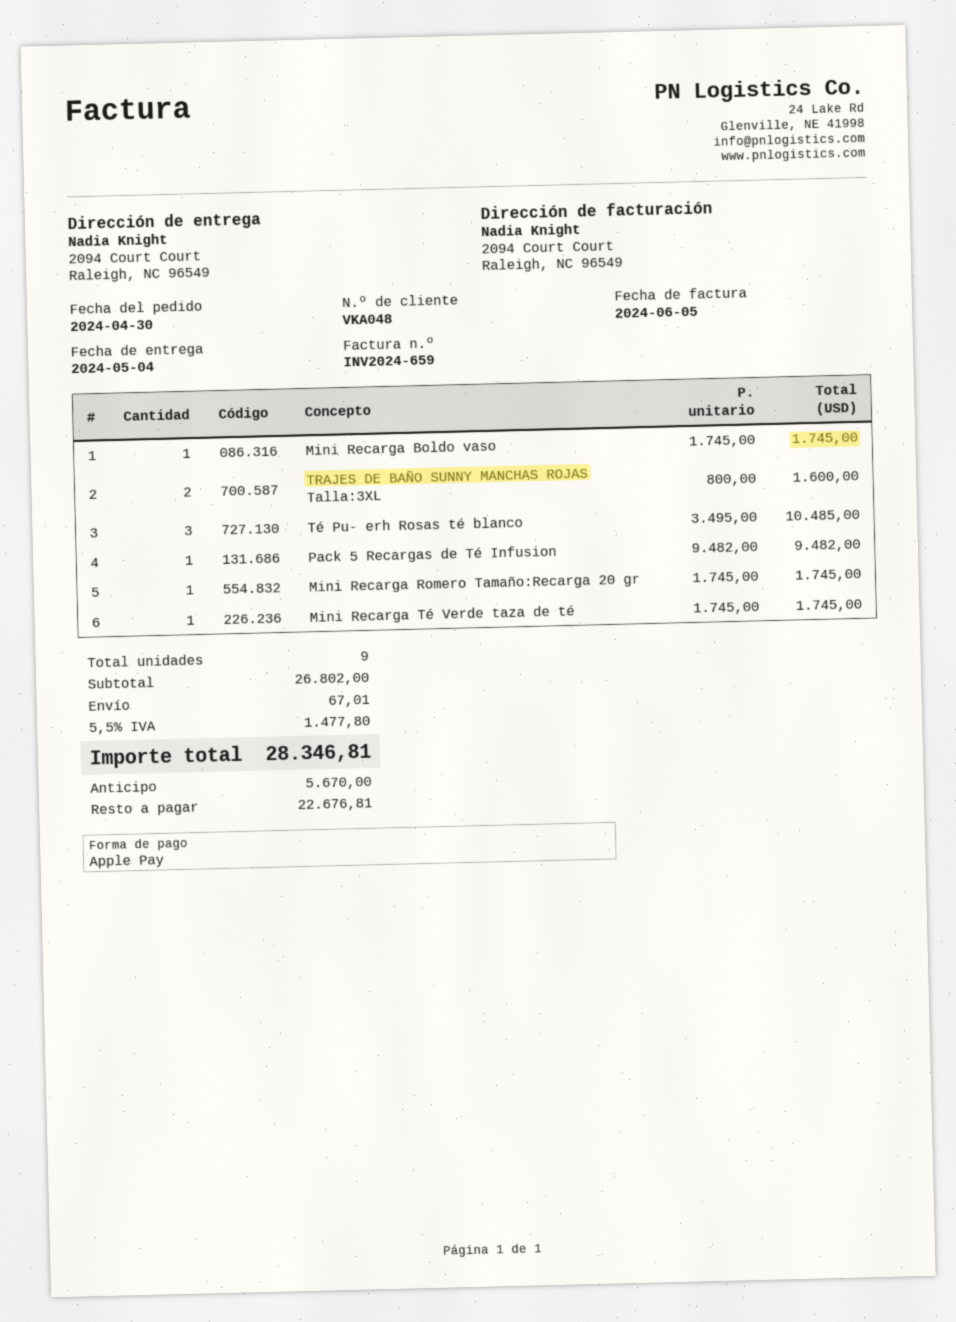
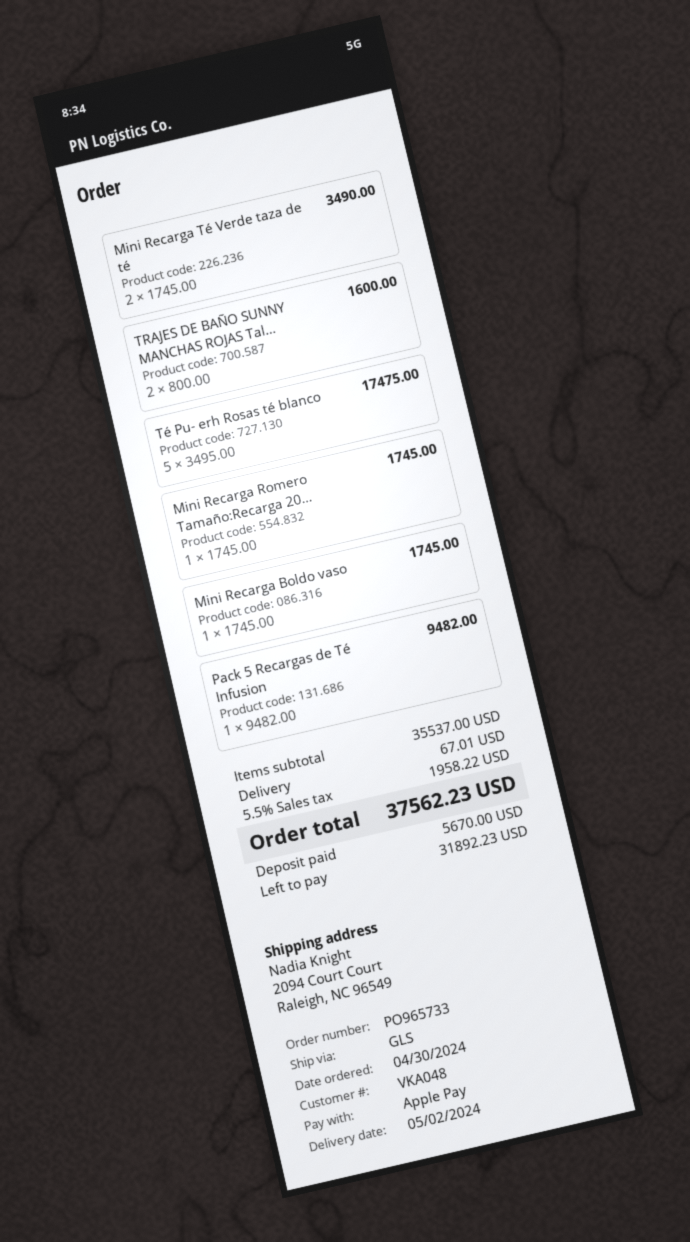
delivery date: 2024-05-04 -> 2024-05-02
Té Pu- erh Rosas té blanco: 3 x 3495.00 = 10485.00 -> 5 x 3495.00 = 17475.00
Mini Recarga Té Verde taza de té: 1 x 1745.00 = 1745.00 -> 2 x 1745.00 = 3490.00
subtotal: 26802.00 -> 35537.00
tax: 5.5% = 1477.80 -> 5.5% = 1958.22
total: 28346.81 -> 37562.23
balance: 22676.81 -> 31892.23

